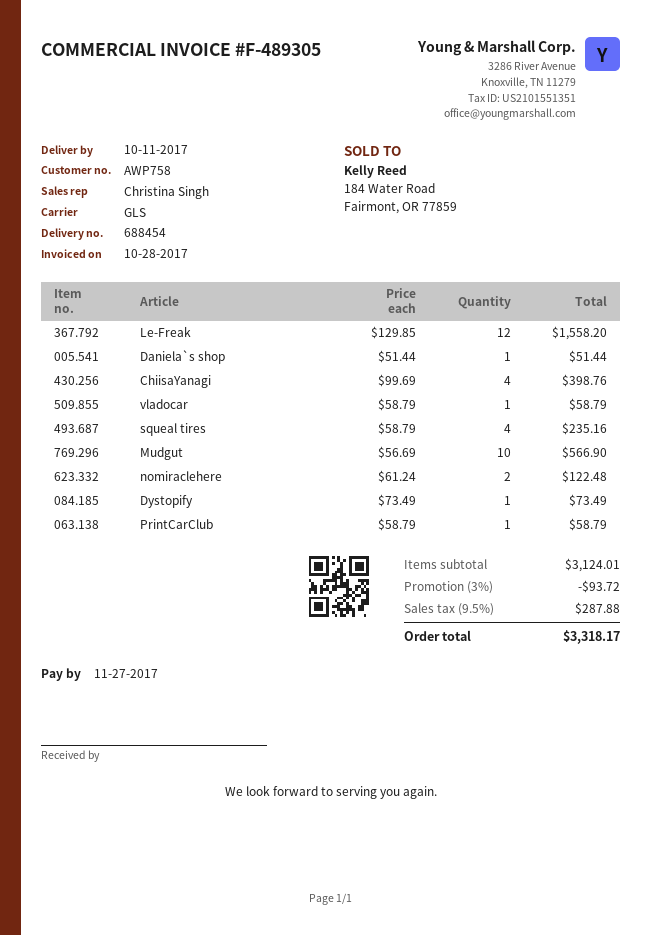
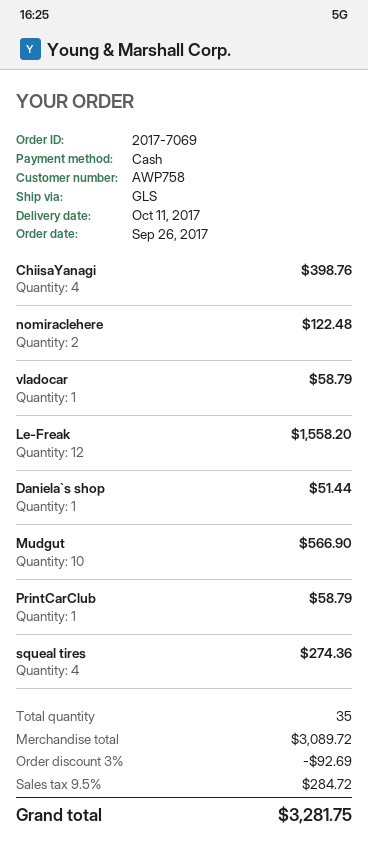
squeal tires: 4 for 235.16 -> 4 for 274.36
Dystopify: 1 for 73.49 -> none
subtotal: 3124.01 -> 3089.72
discount: 3% = 93.72 -> 3% = 92.69
tax: 9.5% = 287.88 -> 9.5% = 284.72
total: 3318.17 -> 3281.75

